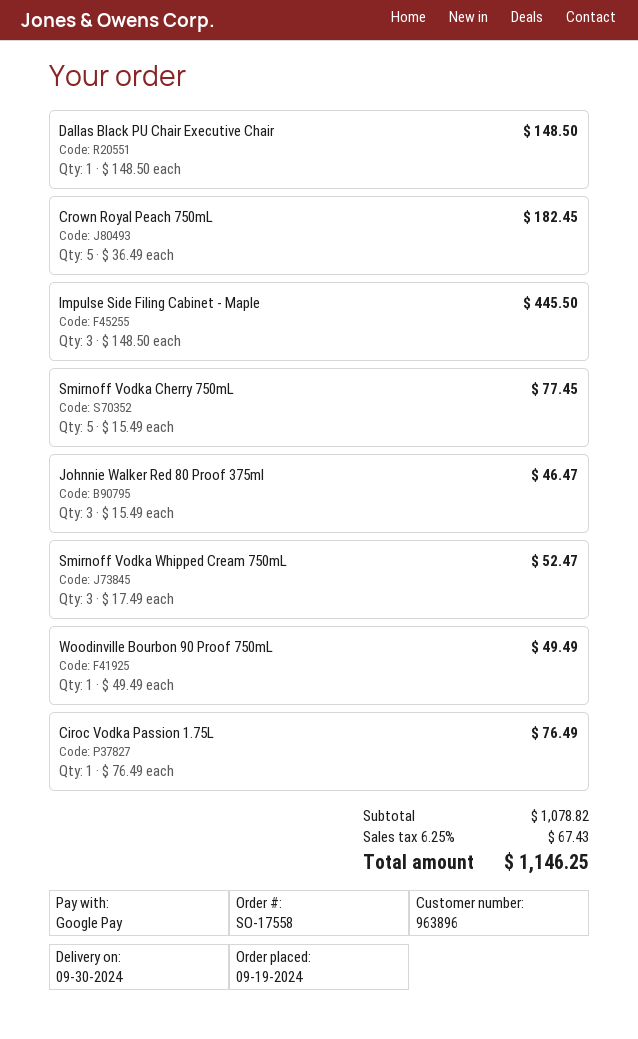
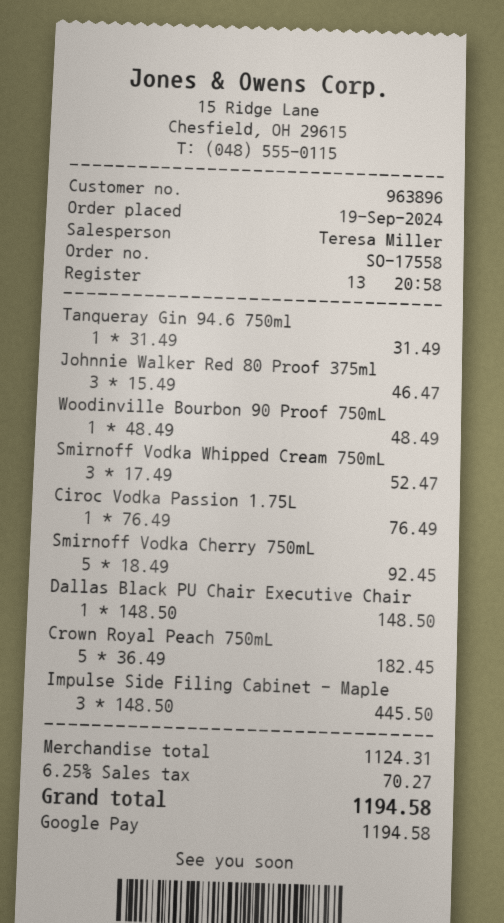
Smirnoff Vodka Cherry 750mL: 5 x 15.49 = 77.45 -> 5 x 18.49 = 92.45
Woodinville Bourbon 90 Proof 750mL: 1 x 49.49 = 49.49 -> 1 x 48.49 = 48.49
Tanqueray Gin 94.6 750ml: none -> 1 x 31.49 = 31.49
subtotal: 1078.82 -> 1124.31
tax: 6.25% = 67.43 -> 6.25% = 70.27
total: 1146.25 -> 1194.58

